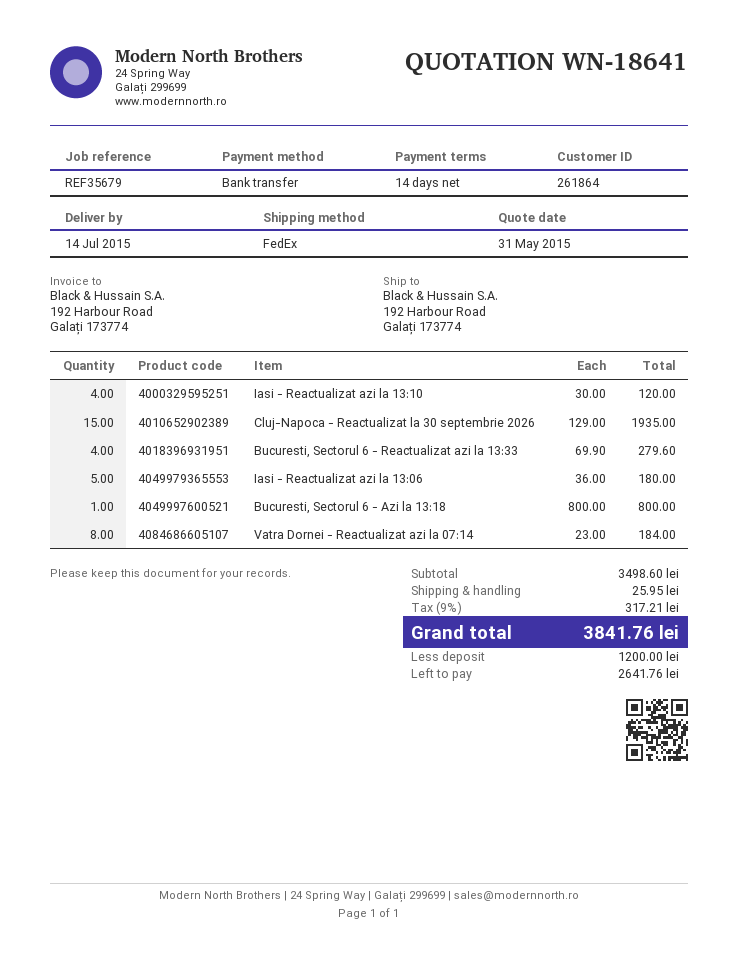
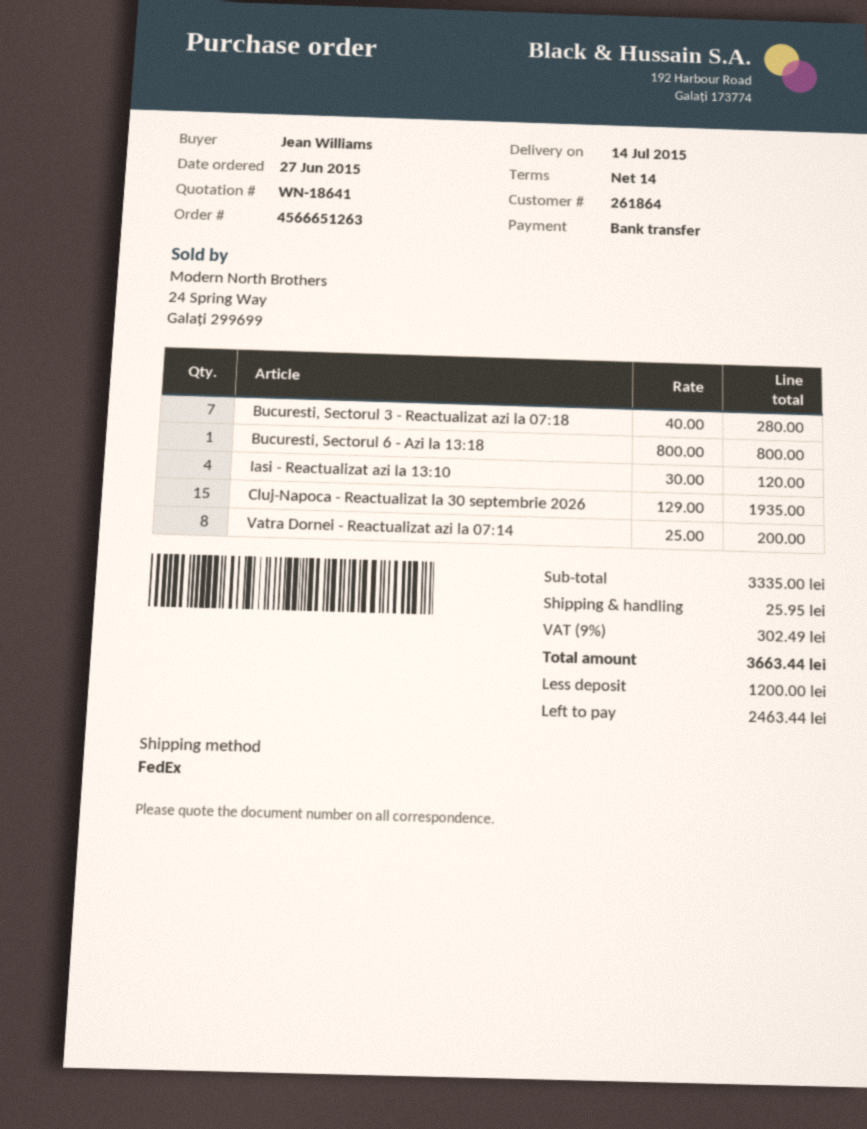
Bucuresti, Sectorul 6 - Reactualizat azi la 13:33: 4 x 69.90 = 279.60 -> none
Iasi - Reactualizat azi la 13:06: 5 x 36.00 = 180.00 -> none
Vatra Dornei - Reactualizat azi la 07:14: 8 x 23.00 = 184.00 -> 8 x 25.00 = 200.00
Bucuresti, Sectorul 3 - Reactualizat azi la 07:18: none -> 7 x 40.00 = 280.00
subtotal: 3498.60 -> 3335.00
tax: 9% = 317.21 -> 9% = 302.49
total: 3841.76 -> 3663.44
balance: 2641.76 -> 2463.44

